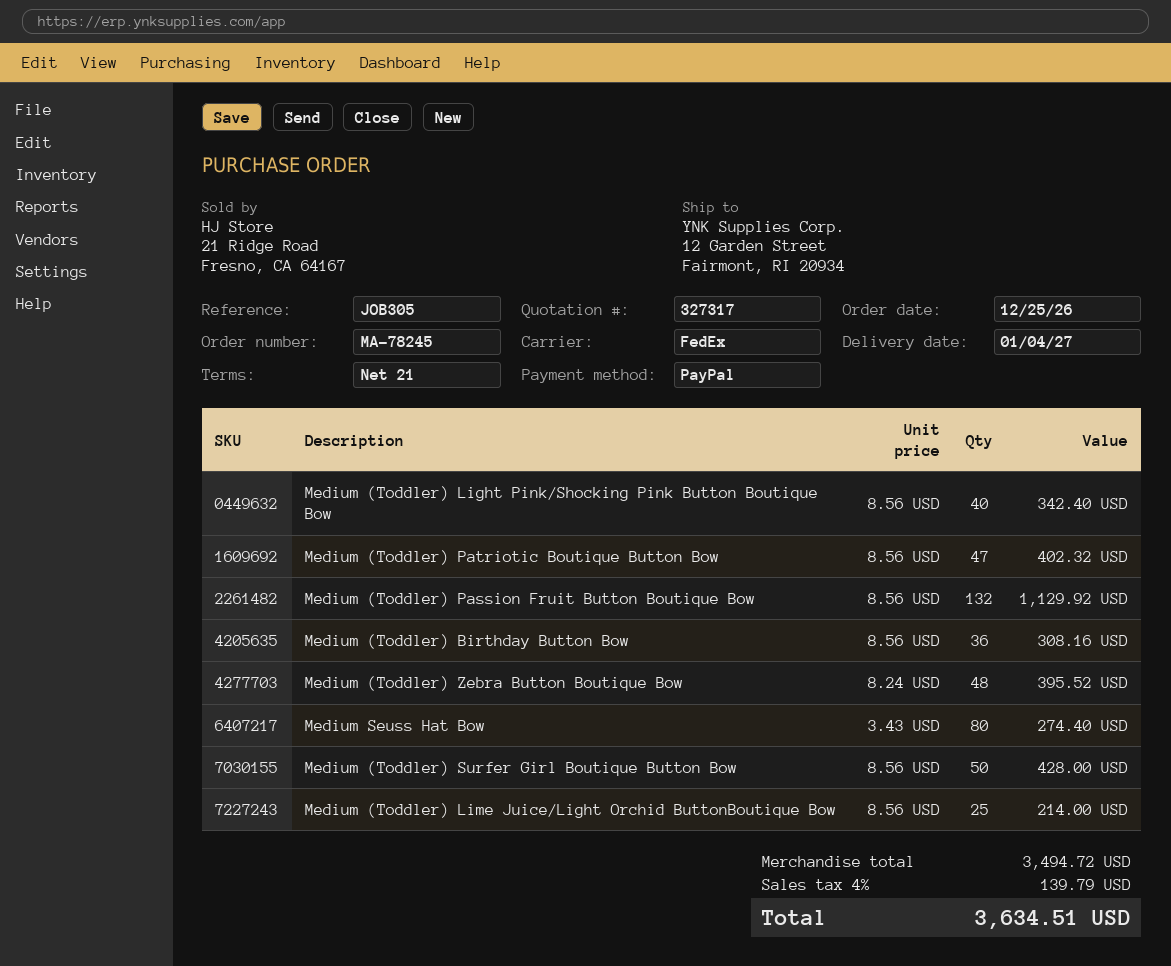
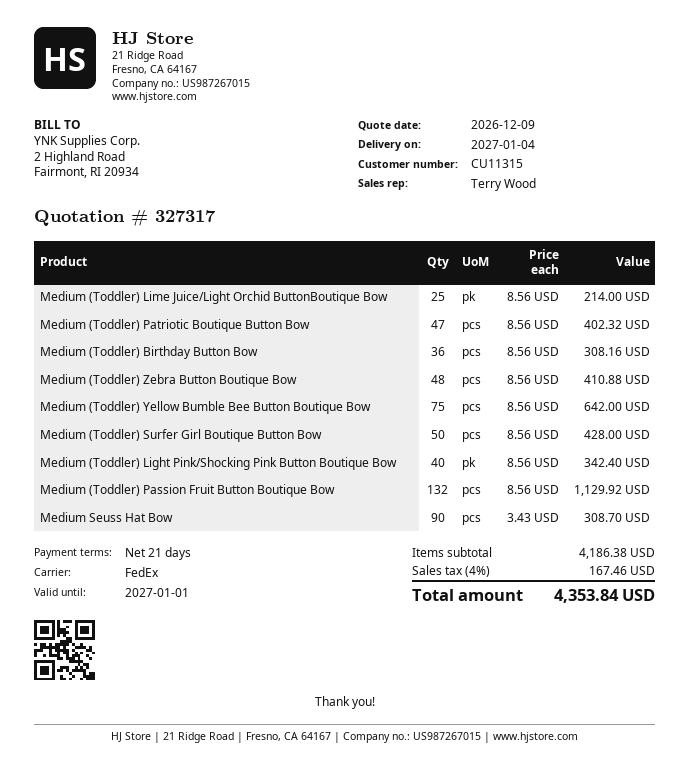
Medium (Toddler) Zebra Button Boutique Bow: 48 x 8.24 = 395.52 -> 48 x 8.56 = 410.88
Medium Seuss Hat Bow: 80 x 3.43 = 274.40 -> 90 x 3.43 = 308.70
Medium (Toddler) Yellow Bumble Bee Button Boutique Bow: none -> 75 x 8.56 = 642.00
subtotal: 3494.72 -> 4186.38
tax: 4% = 139.79 -> 4% = 167.46
total: 3634.51 -> 4353.84

